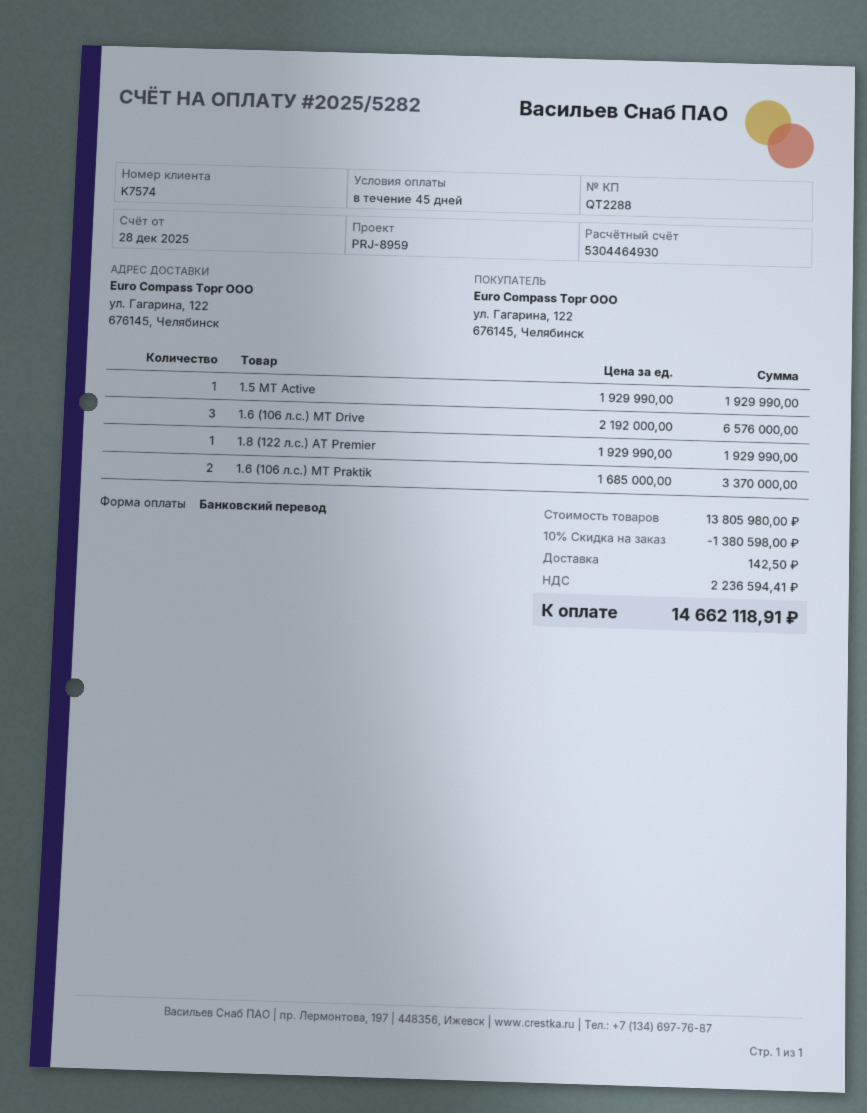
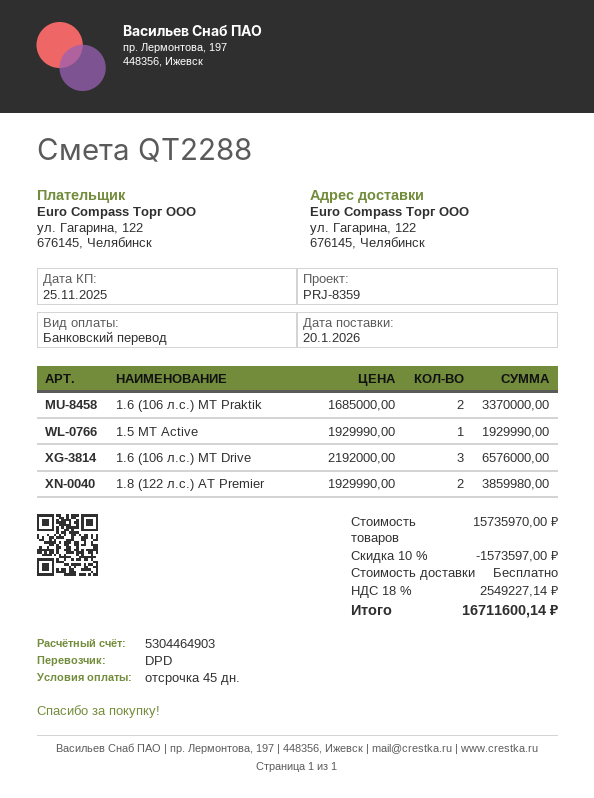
reference: PRJ-8959 -> PRJ-8359
bank account: 5304464930 -> 5304464903
1.8 (122 л.с.) AT Premier: 1 x 1929990.00 = 1929990.00 -> 2 x 1929990.00 = 3859980.00
subtotal: 13805980.00 -> 15735970.00
discount: 10% = 1380598.00 -> 10% = 1573597.00
shipping: 142.50 -> 0.00
tax: 2236594.41 -> 2549227.14
total: 14662118.91 -> 16711600.14

